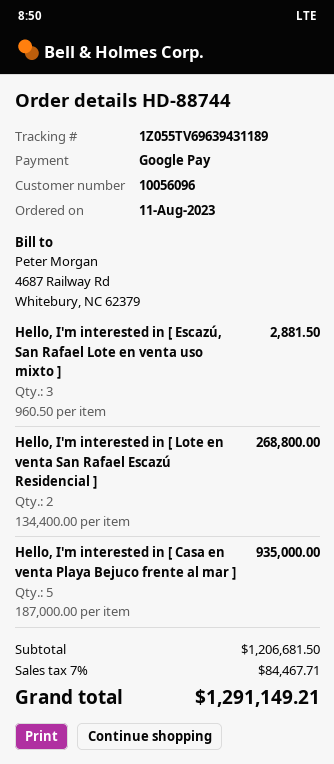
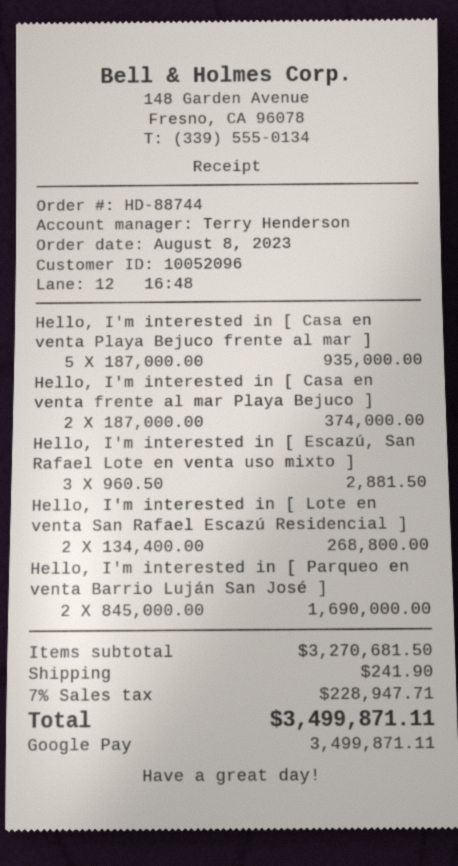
order date: 2023-08-11 -> 2023-08-08
customer number: 10056096 -> 10052096
Hello, I'm interested in [ Casa en venta frente al mar Playa Bejuco ]: none -> 2 x 187000.00 = 374000.00
Hello, I'm interested in [ Parqueo en venta Barrio Luján San José ]: none -> 2 x 845000.00 = 1690000.00
subtotal: 1206681.50 -> 3270681.50
shipping: none -> 241.90
tax: 7% = 84467.71 -> 7% = 228947.71
total: 1291149.21 -> 3499871.11

